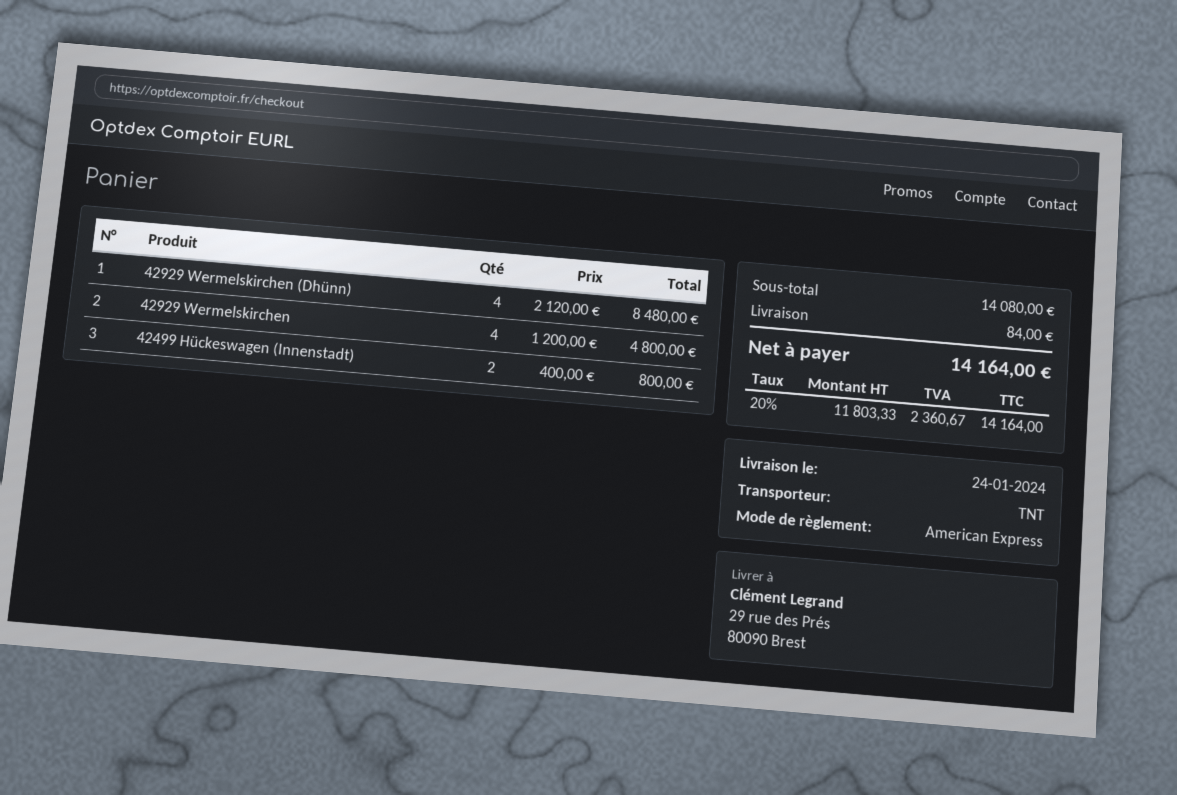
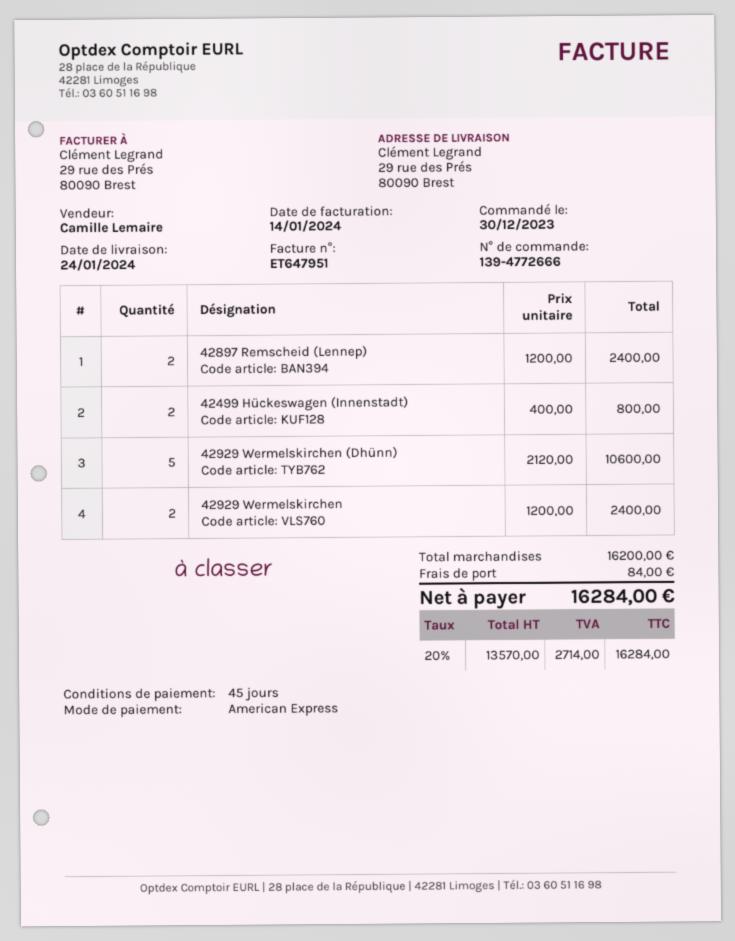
42929 Wermelskirchen (Dhünn): 4 x 2120.00 = 8480.00 -> 5 x 2120.00 = 10600.00
42929 Wermelskirchen: 4 x 1200.00 = 4800.00 -> 2 x 1200.00 = 2400.00
42897 Remscheid (Lennep): none -> 2 x 1200.00 = 2400.00
subtotal: 14080.00 -> 16200.00
net: 11803.33 -> 13570.00
tax: 20% = 2360.67 -> 20% = 2714.00
total: 14164.00 -> 16284.00

